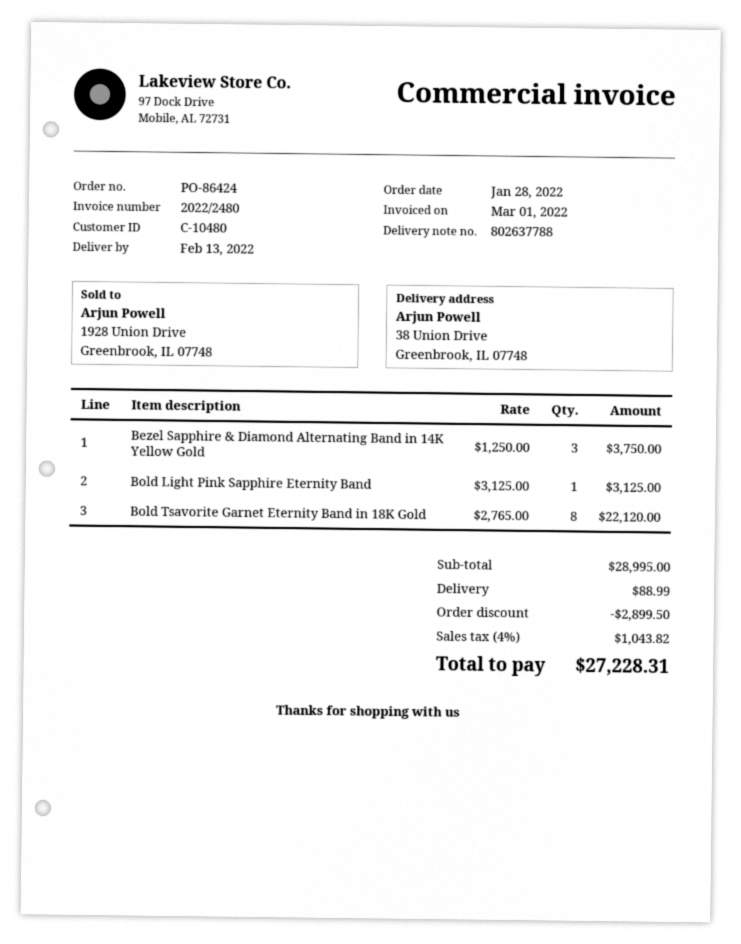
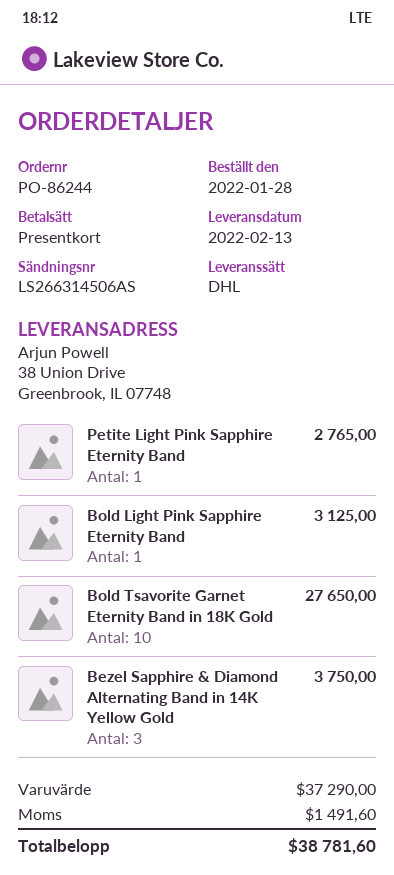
order number: PO-86424 -> PO-86244
Bold Tsavorite Garnet Eternity Band in 18K Gold: 8 for 22120.00 -> 10 for 27650.00
Petite Light Pink Sapphire Eternity Band: none -> 1 for 2765.00
subtotal: 28995.00 -> 37290.00
discount: 2899.50 -> none
shipping: 88.99 -> none
tax: 1043.82 -> 1491.60
total: 27228.31 -> 38781.60

